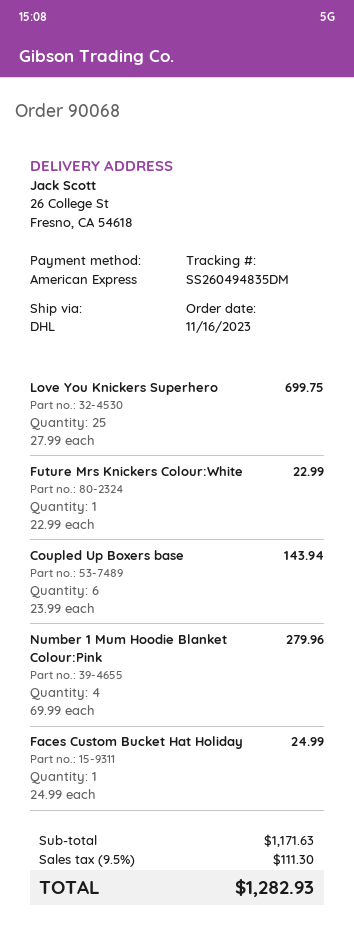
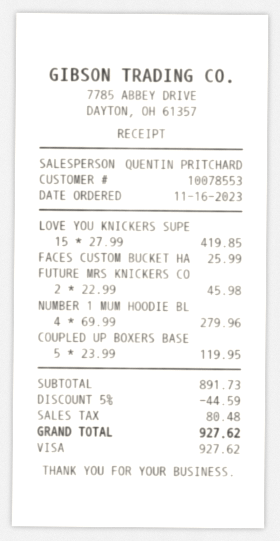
payment method: American Express -> Visa
Love You Knickers Superhero: 25 x 27.99 = 699.75 -> 15 x 27.99 = 419.85
Future Mrs Knickers Colour:White: 1 x 22.99 = 22.99 -> 2 x 22.99 = 45.98
Coupled Up Boxers base: 6 x 23.99 = 143.94 -> 5 x 23.99 = 119.95
Faces Custom Bucket Hat Holiday: 1 x 24.99 = 24.99 -> 1 x 25.99 = 25.99
subtotal: 1171.63 -> 891.73
discount: none -> 5% = 44.59
tax: 111.30 -> 80.48
total: 1282.93 -> 927.62

